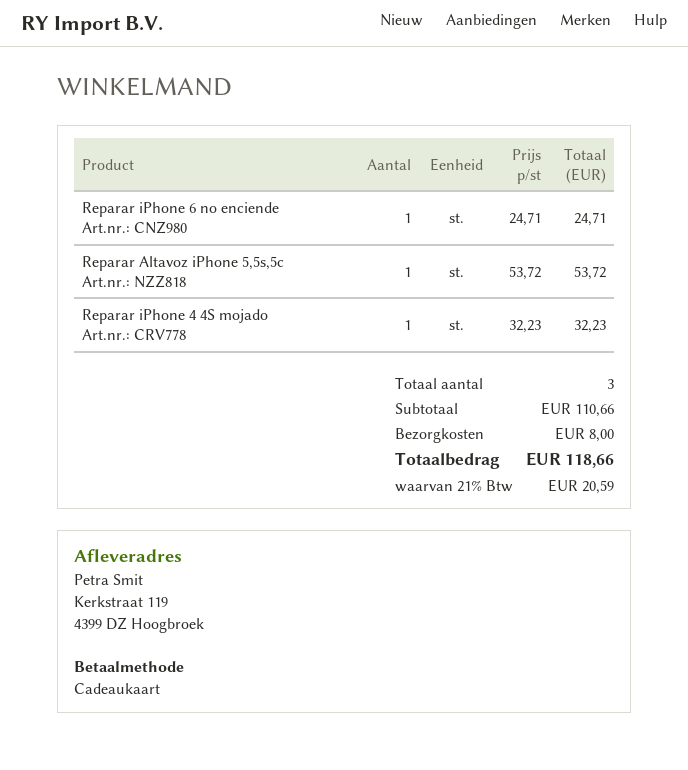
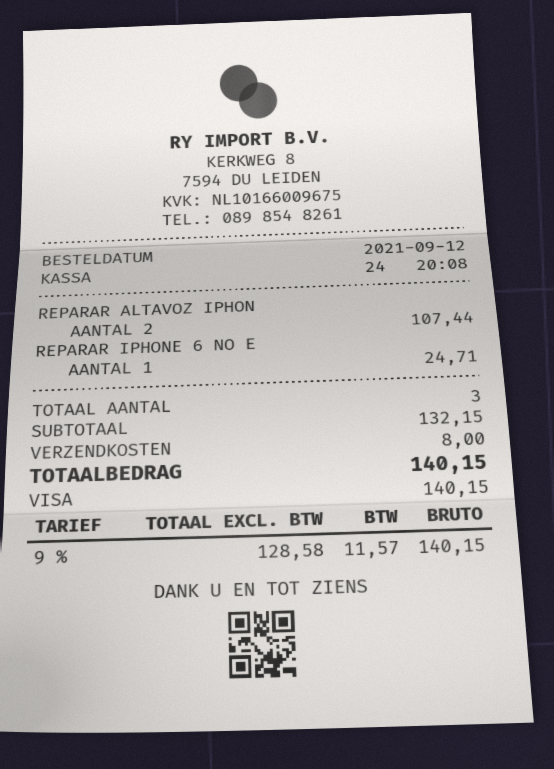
payment method: gift card -> Visa
Reparar Altavoz iPhone 5,5s,5c: 1 for 53.72 -> 2 for 107.44
Reparar iPhone 4 4S mojado: 1 for 32.23 -> none
subtotal: 110.66 -> 132.15
tax: 21% = 20.59 -> 9% = 11.57
total: 118.66 -> 140.15

